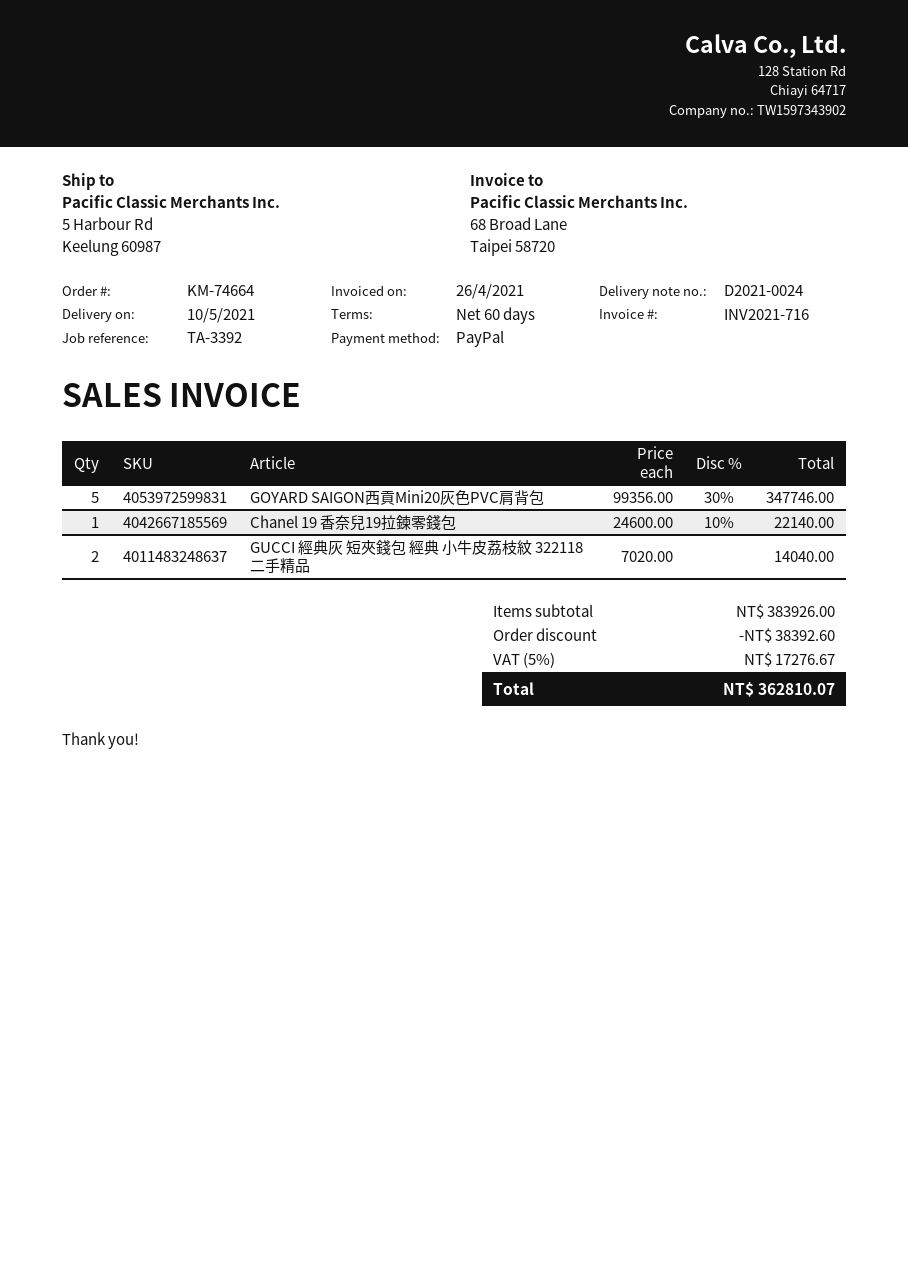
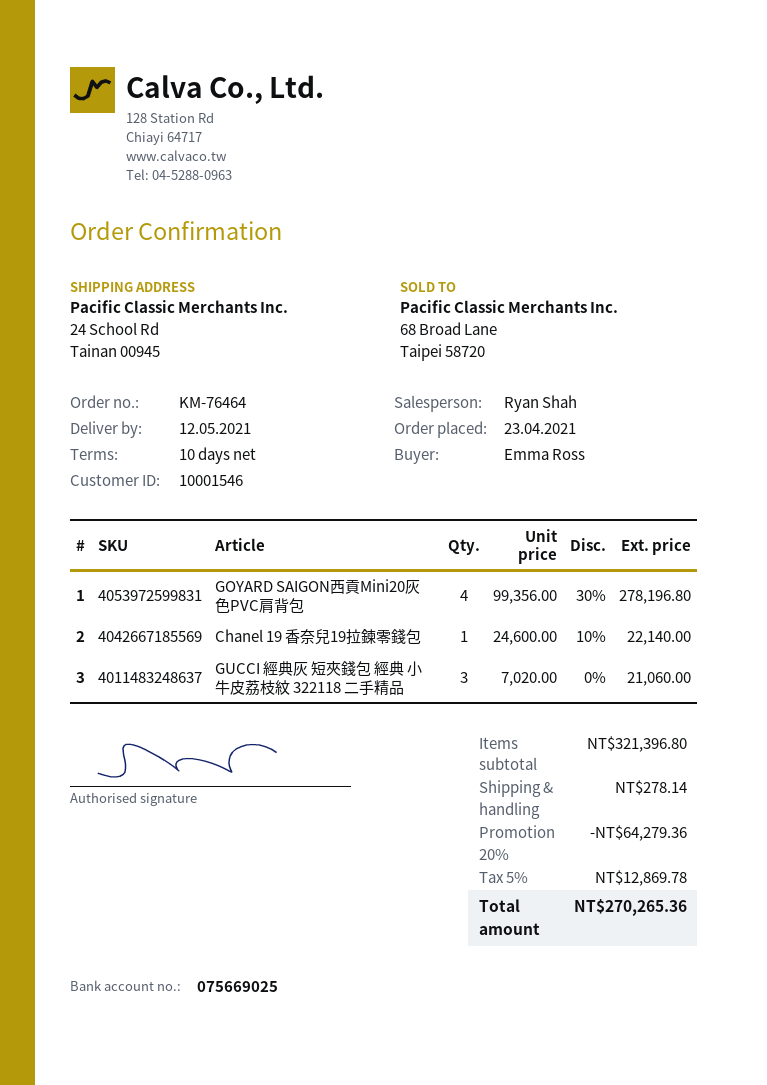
order number: KM-74664 -> KM-76464
delivery date: 2021-05-10 -> 2021-05-12
payment terms: 60 days -> 10 days
ship to: 5 Harbour Rd, Keelung 60987 -> 24 School Rd, Tainan 00945
GOYARD SAIGON西貢Mini20灰色PVC肩背包: 5 x 99356.00 - 30% = 347746.00 -> 4 x 99356.00 - 30% = 278196.80
GUCCI 經典灰 短夾錢包 經典 小牛皮荔枝紋 322118 二手精品: 2 x 7020.00 = 14040.00 -> 3 x 7020.00 = 21060.00
subtotal: 383926.00 -> 321396.80
discount: 38392.60 -> 64279.36
shipping: none -> 278.14
tax: 5% = 17276.67 -> 5% = 12869.78
total: 362810.07 -> 270265.36

